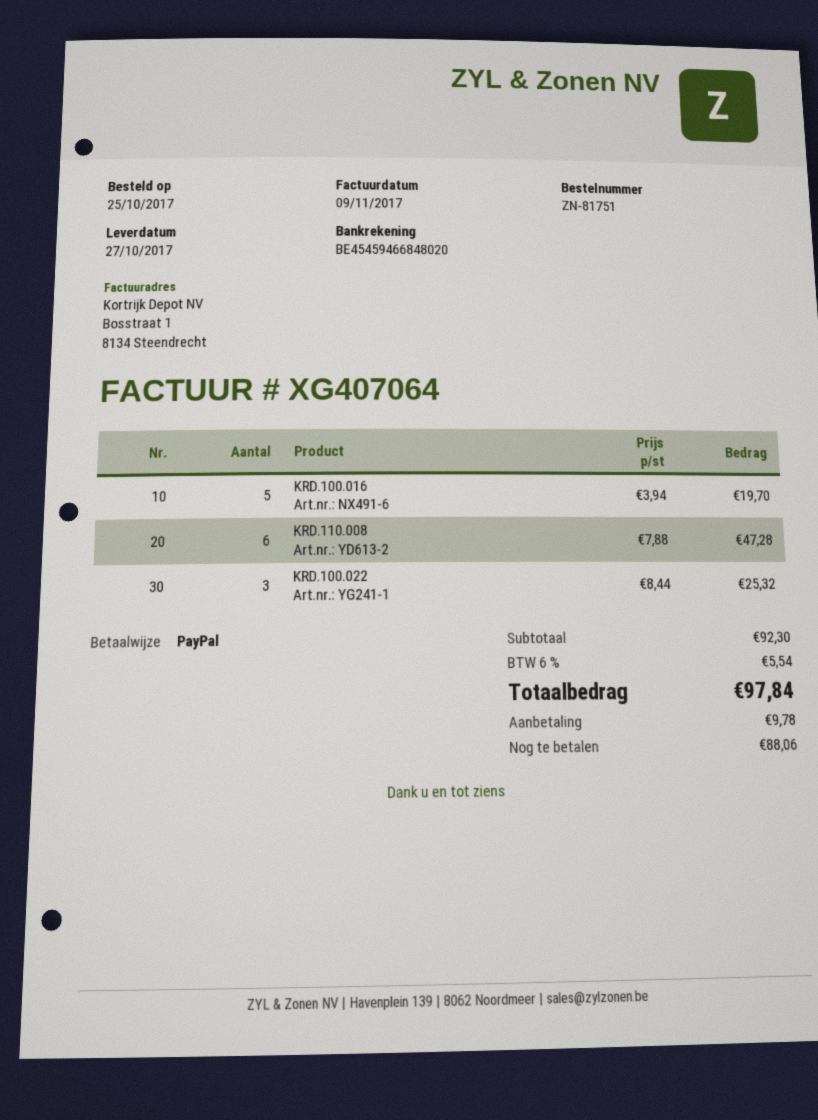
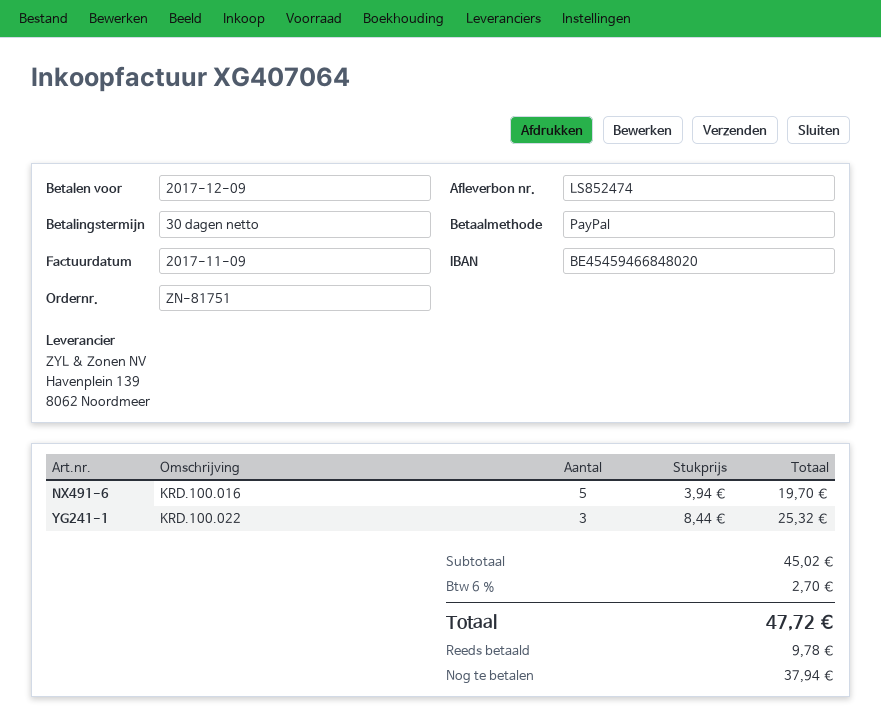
KRD.110.008: 6 x 7.88 = 47.28 -> none
subtotal: 92.30 -> 45.02
tax: 6% = 5.54 -> 6% = 2.70
total: 97.84 -> 47.72
balance: 88.06 -> 37.94

